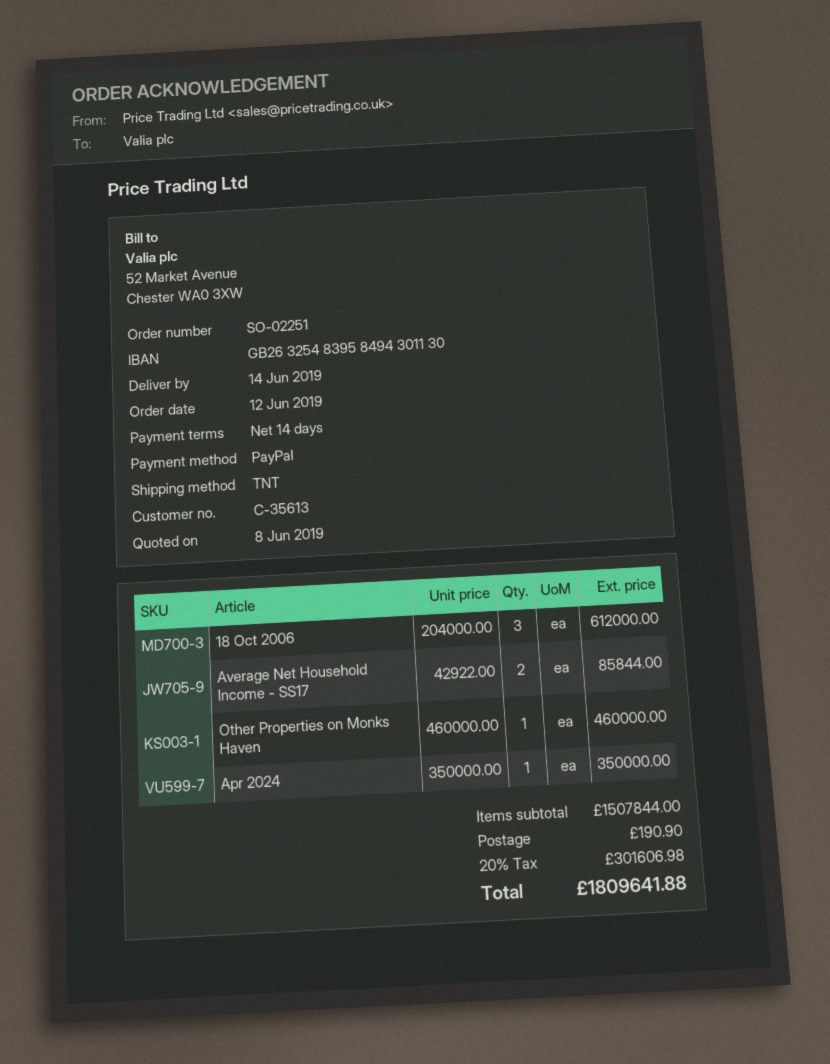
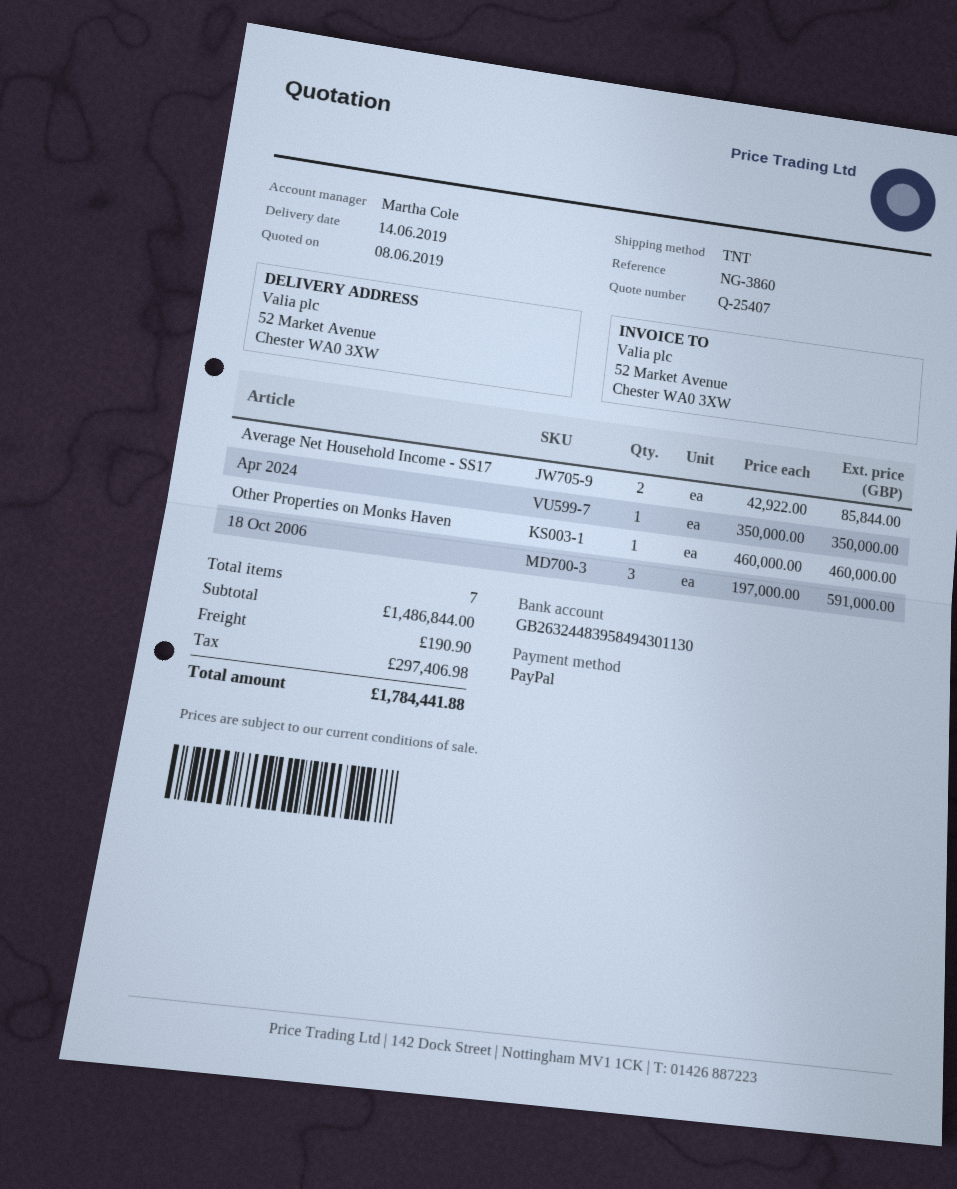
bank account: GB26325483958494301130 -> GB26324483958494301130
18 Oct 2006: 3 x 204000.00 = 612000.00 -> 3 x 197000.00 = 591000.00
subtotal: 1507844.00 -> 1486844.00
tax: 301606.98 -> 297406.98
total: 1809641.88 -> 1784441.88

